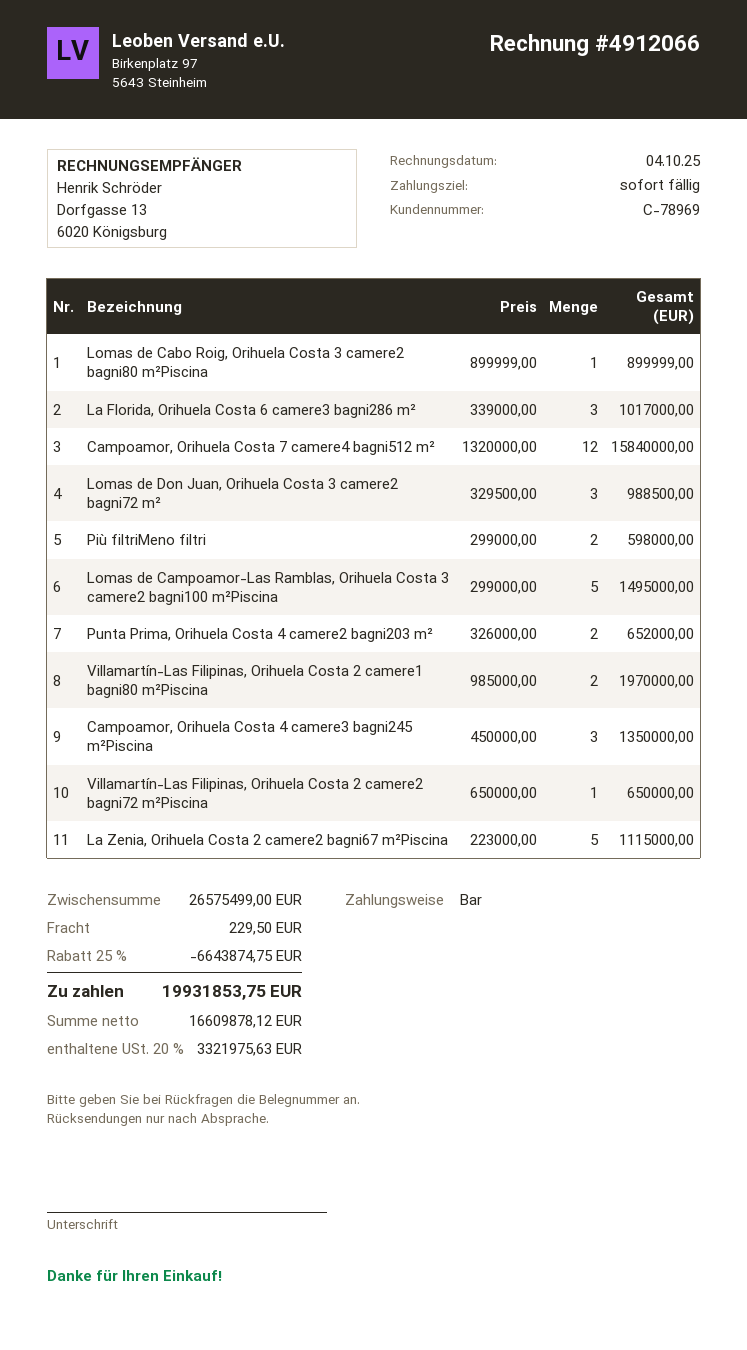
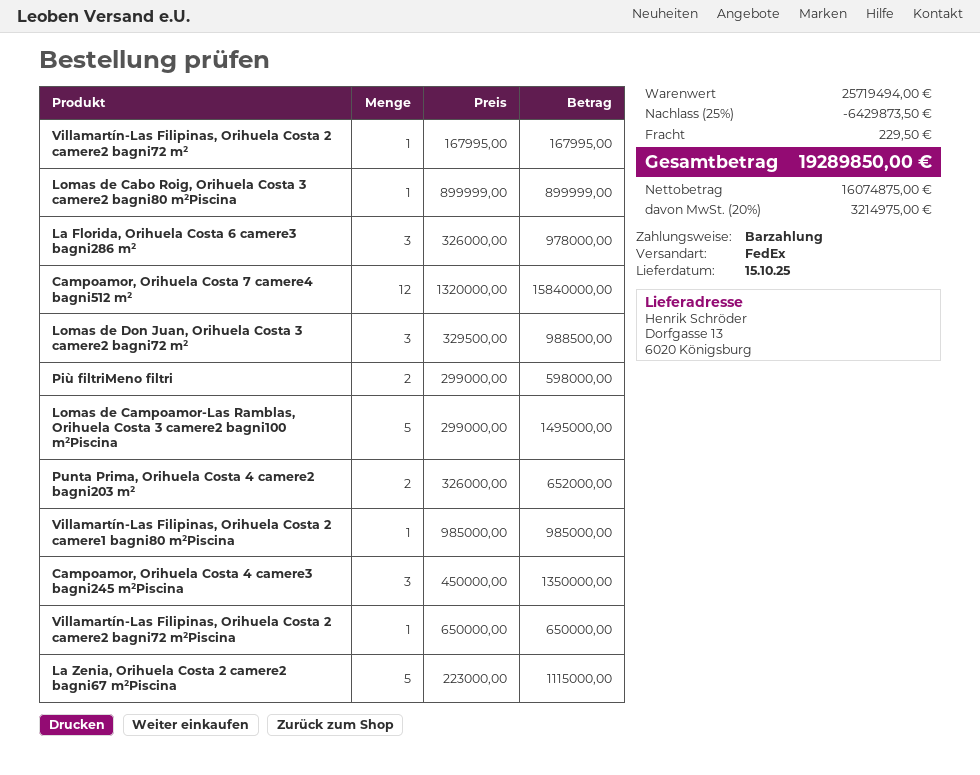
La Florida, Orihuela Costa 6 camere3 bagni286 m²: 3 x 339000.00 = 1017000.00 -> 3 x 326000.00 = 978000.00
Villamartín-Las Filipinas, Orihuela Costa 2 camere1 bagni80 m²Piscina: 2 x 985000.00 = 1970000.00 -> 1 x 985000.00 = 985000.00
Villamartín-Las Filipinas, Orihuela Costa 2 camere2 bagni72 m²: none -> 1 x 167995.00 = 167995.00
subtotal: 26575499.00 -> 25719494.00
discount: 25% = 6643874.75 -> 25% = 6429873.50
net: 16609878.12 -> 16074875.00
tax: 20% = 3321975.63 -> 20% = 3214975.00
total: 19931853.75 -> 19289850.00

